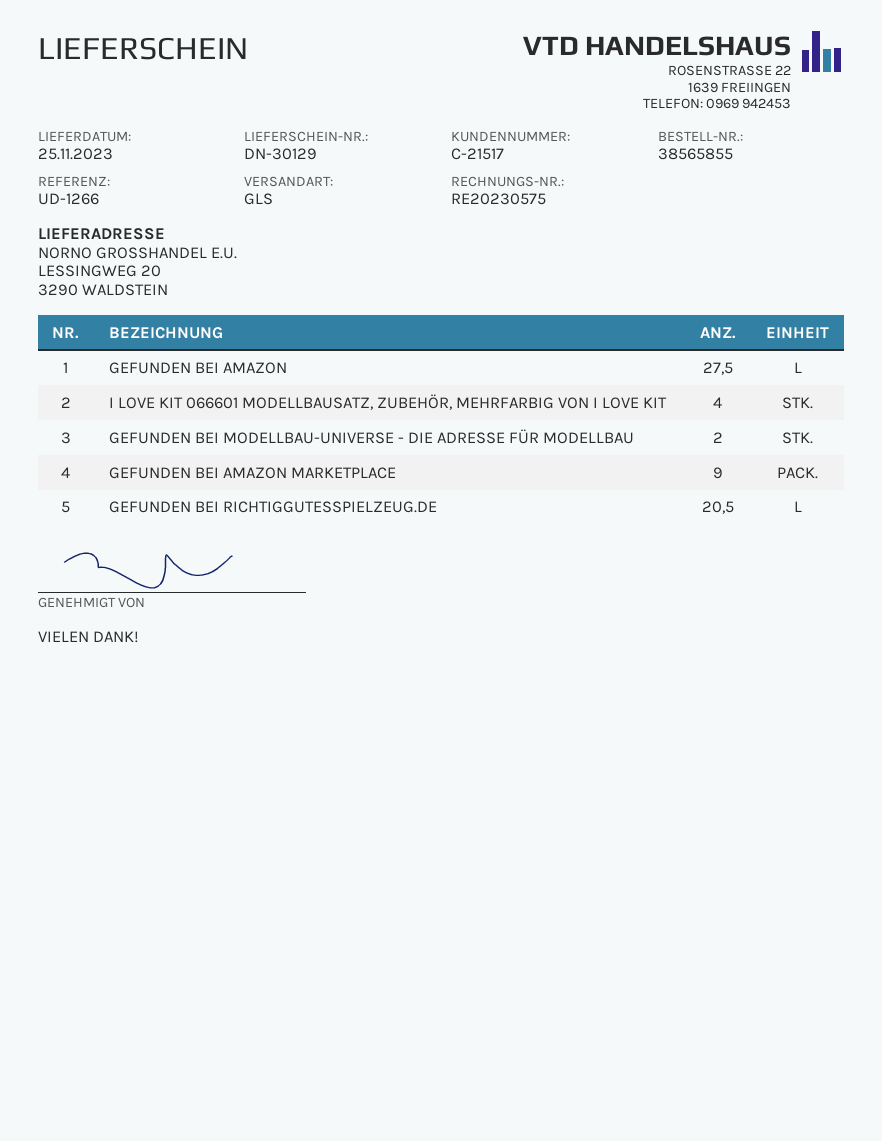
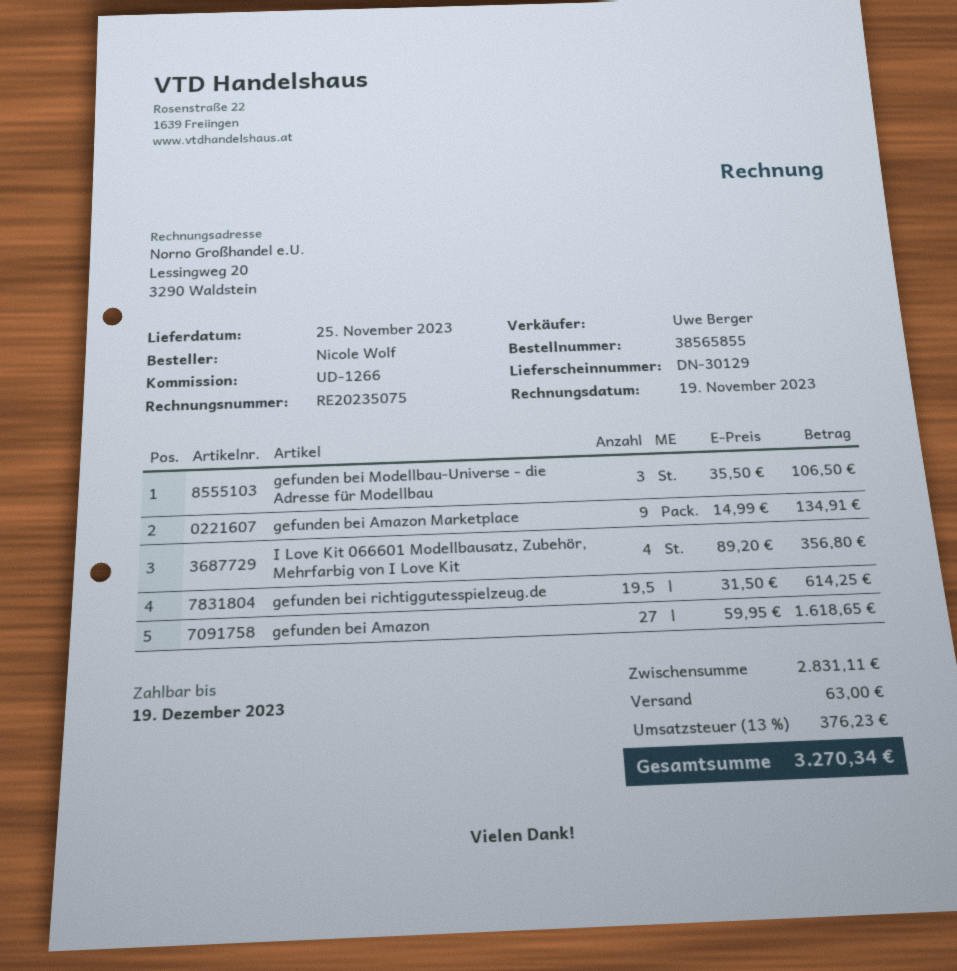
invoice number: RE20230575 -> RE20235075
GEFUNDEN BEI AMAZON: 27.5 -> 27
GEFUNDEN BEI MODELLBAU-UNIVERSE - DIE ADRESSE FÜR MODELLBAU: 2 -> 3
GEFUNDEN BEI RICHTIGGUTESSPIELZEUG.DE: 20.5 -> 19.5

